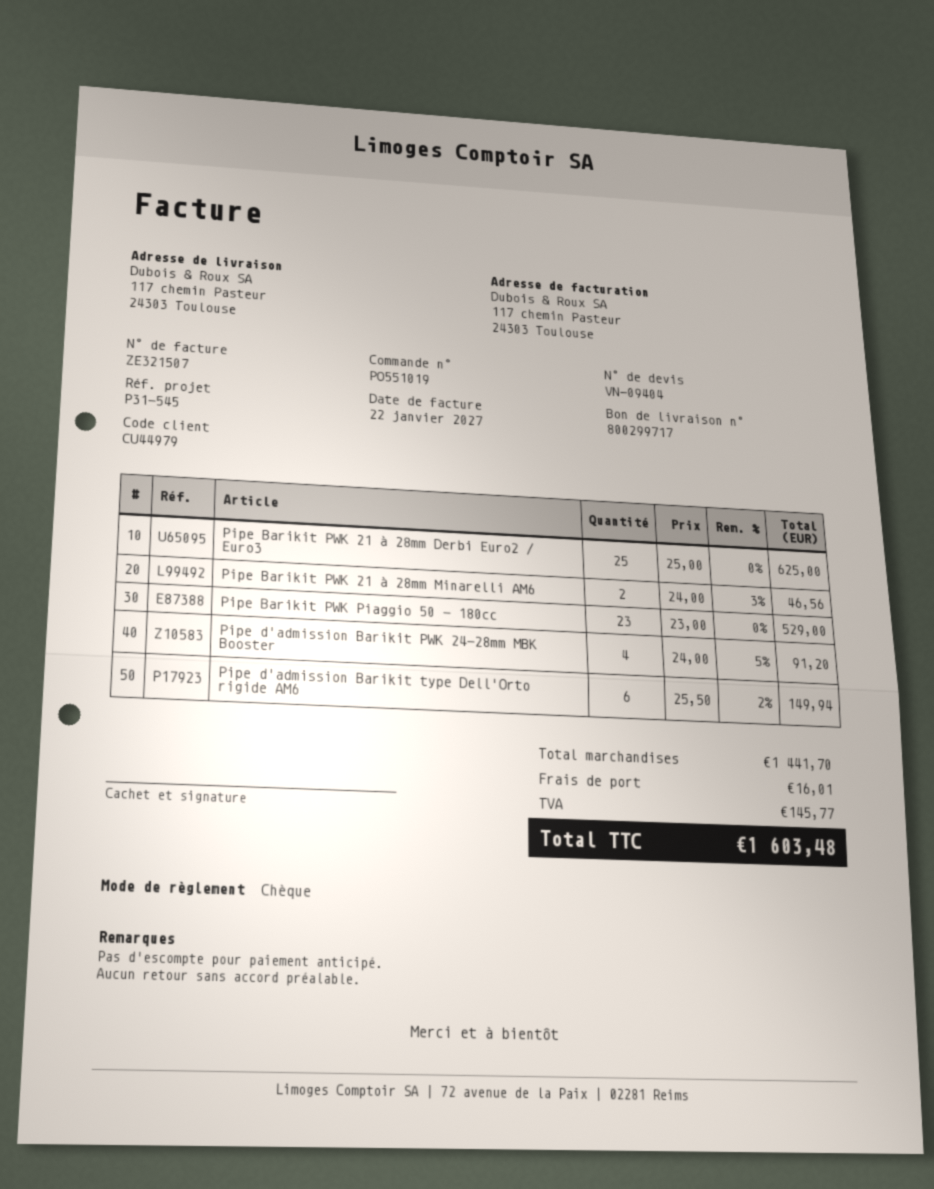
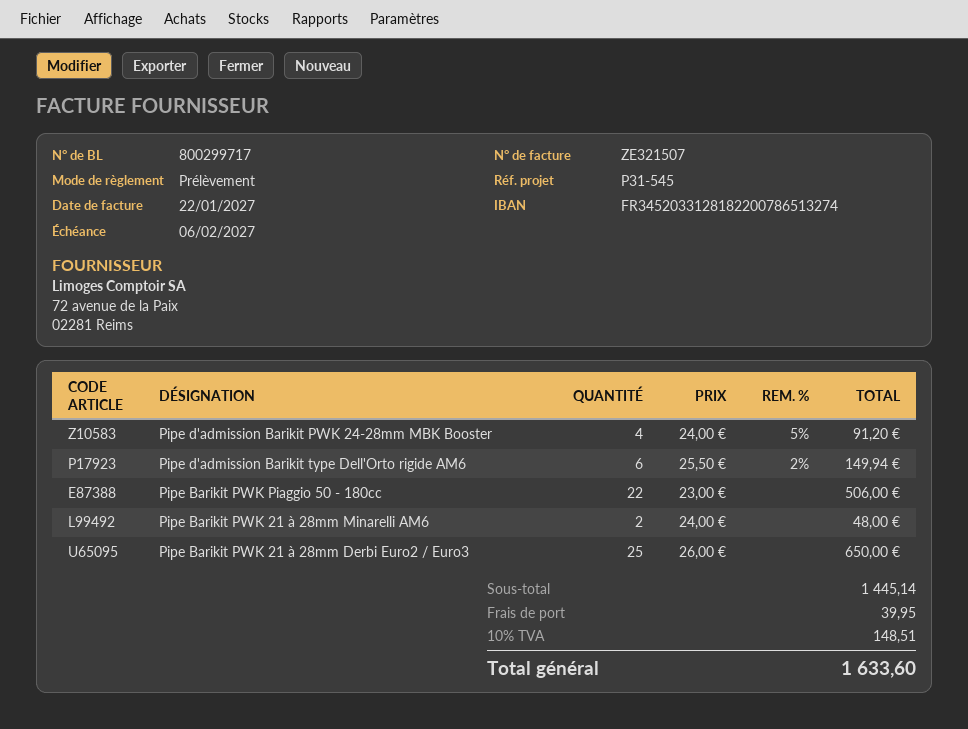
payment method: cheque -> direct debit
Pipe Barikit PWK 21 à 28mm Derbi Euro2 / Euro3: 25 x 25.00 = 625.00 -> 25 x 26.00 = 650.00
Pipe Barikit PWK 21 à 28mm Minarelli AM6: 2 x 24.00 - 3% = 46.56 -> 2 x 24.00 = 48.00
Pipe Barikit PWK Piaggio 50 - 180cc: 23 x 23.00 = 529.00 -> 22 x 23.00 = 506.00
subtotal: 1441.70 -> 1445.14
shipping: 16.01 -> 39.95
tax: 145.77 -> 148.51
total: 1603.48 -> 1633.60

